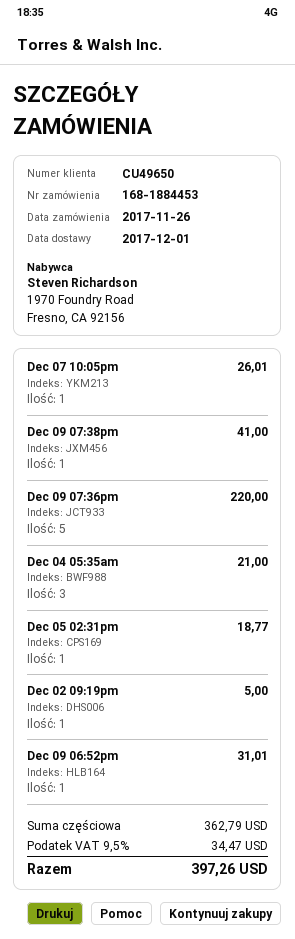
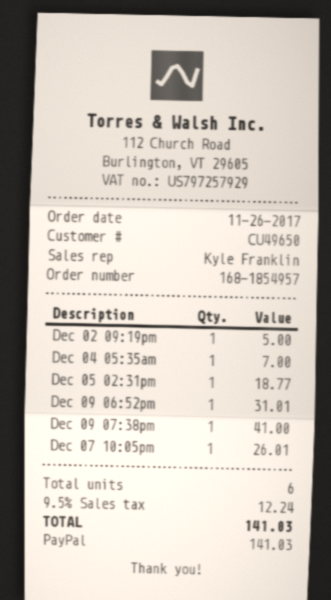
order number: 168-1884453 -> 168-1854957
Dec 09 07:36pm: 5 for 220.00 -> none
Dec 04 05:35am: 3 for 21.00 -> 1 for 7.00
tax: 9.5% = 34.47 -> 9.5% = 12.24
total: 397.26 -> 141.03

